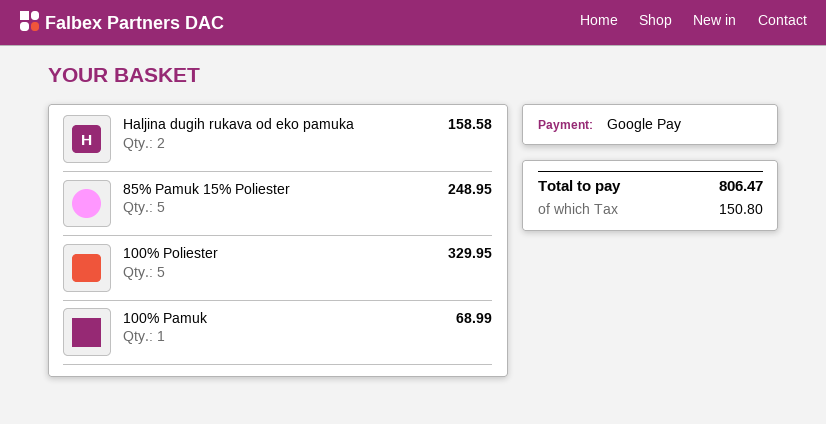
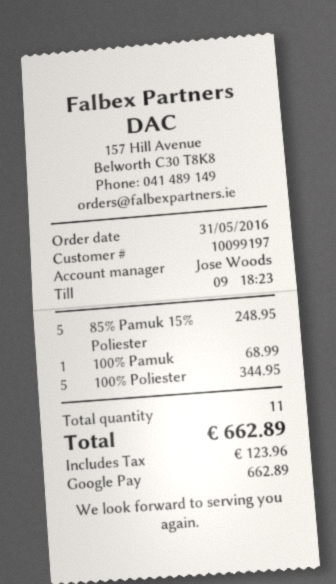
Haljina dugih rukava od eko pamuka: 2 for 158.58 -> none
100% Poliester: 5 for 329.95 -> 5 for 344.95
tax: 150.80 -> 123.96
total: 806.47 -> 662.89

